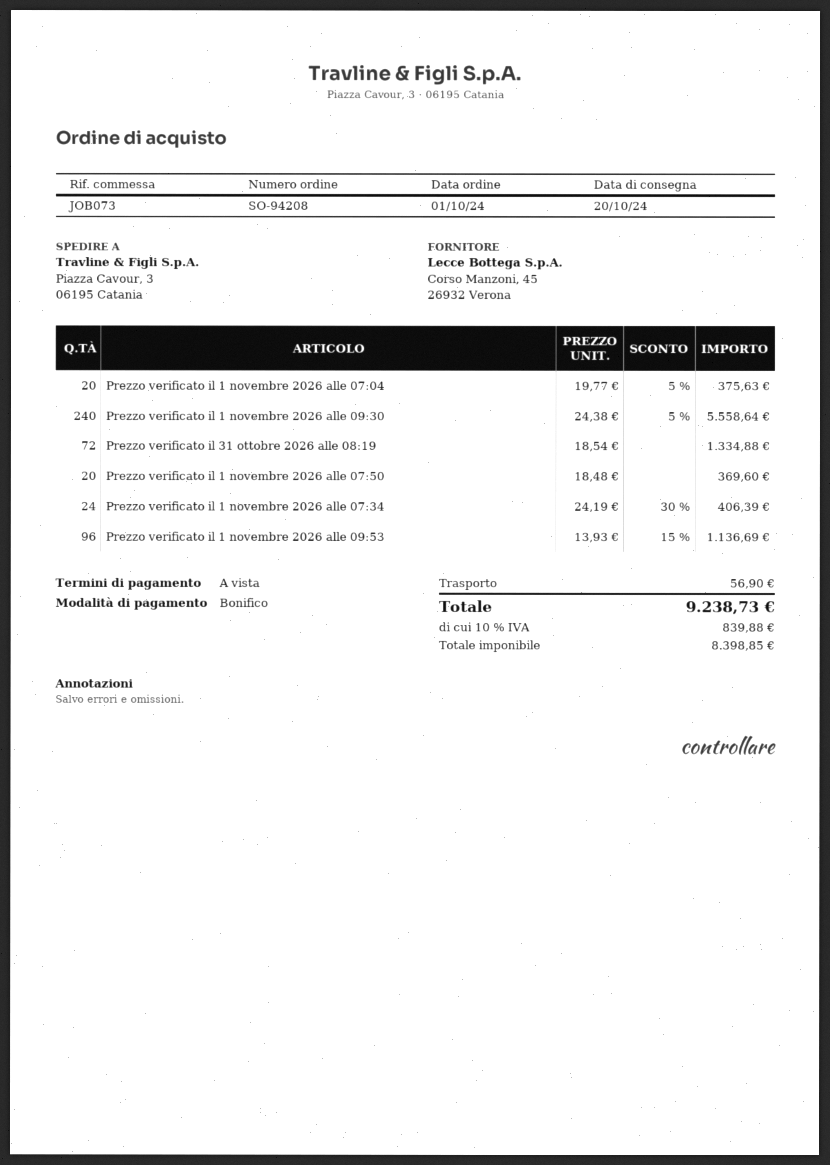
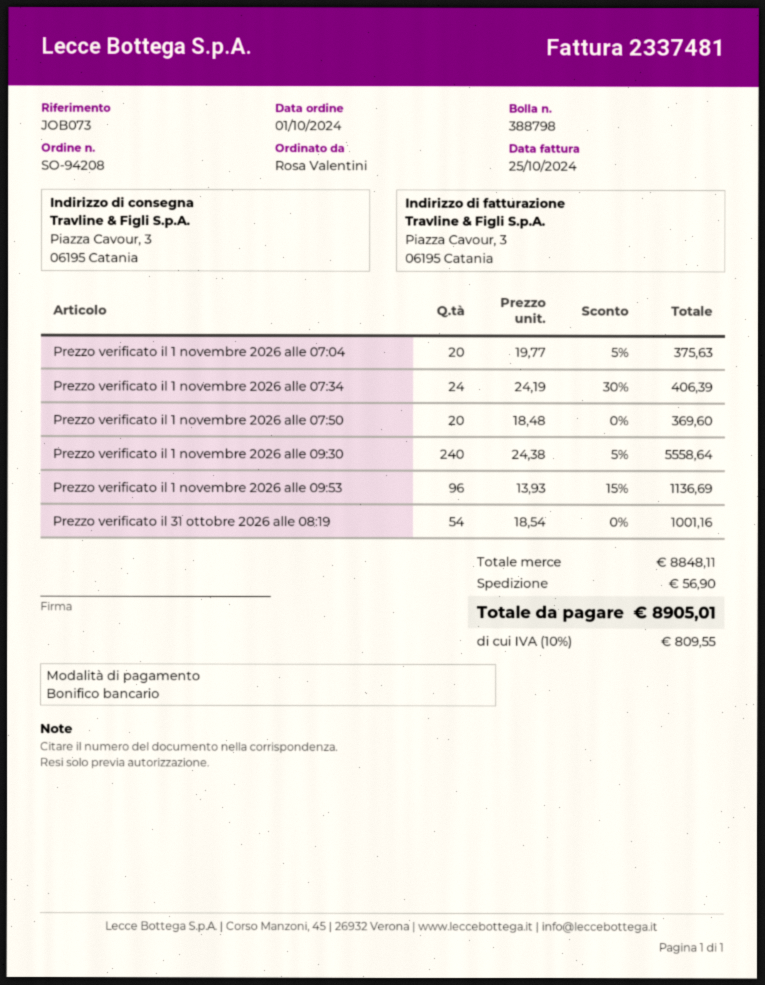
Prezzo verificato il 31 ottobre 2026 alle 08:19: 72 x 18.54 = 1334.88 -> 54 x 18.54 = 1001.16
tax: 10% = 839.88 -> 10% = 809.55
total: 9238.73 -> 8905.01

